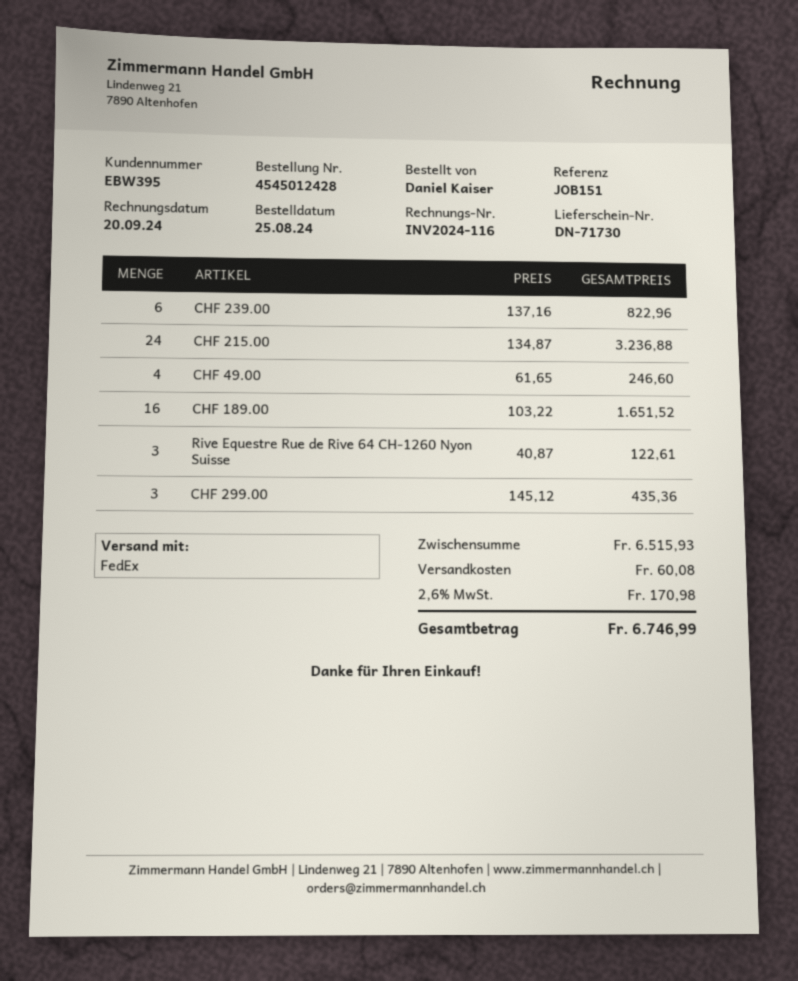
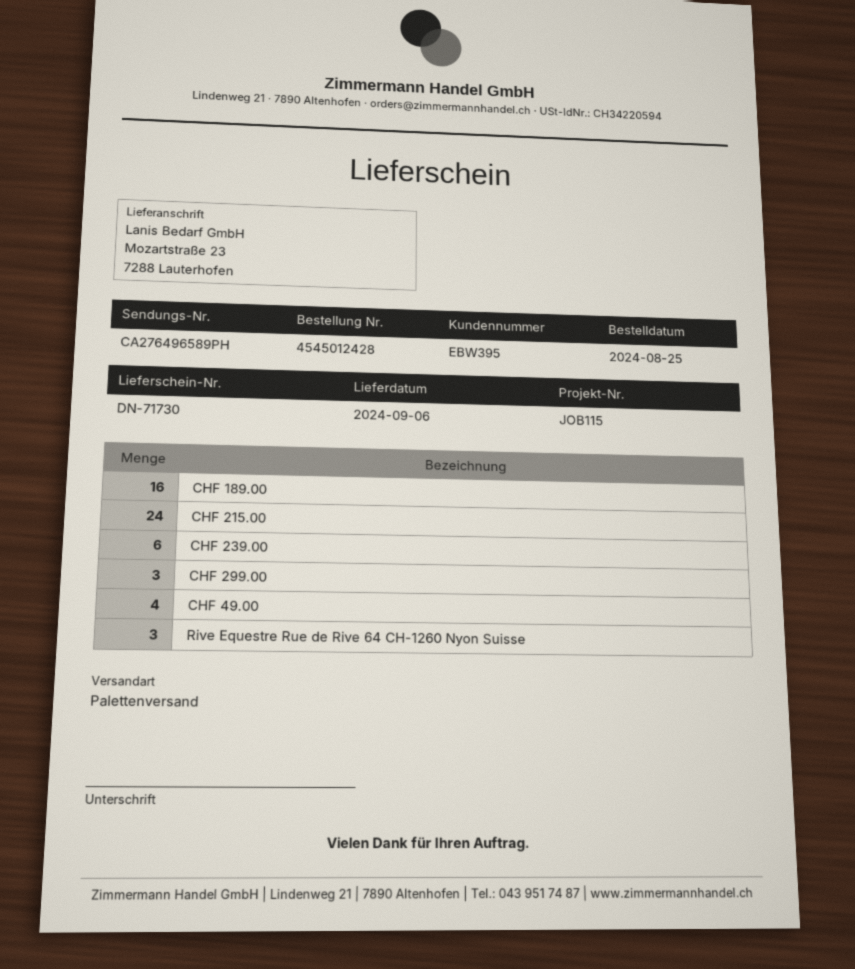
reference: JOB151 -> JOB115
shipping method: FedEx -> pallet freight

